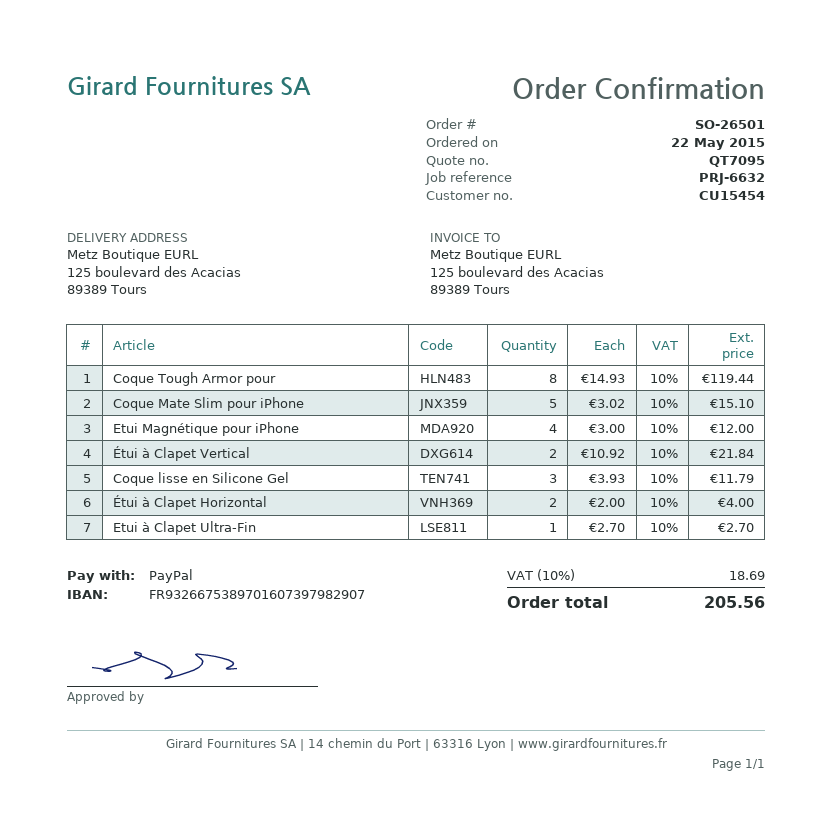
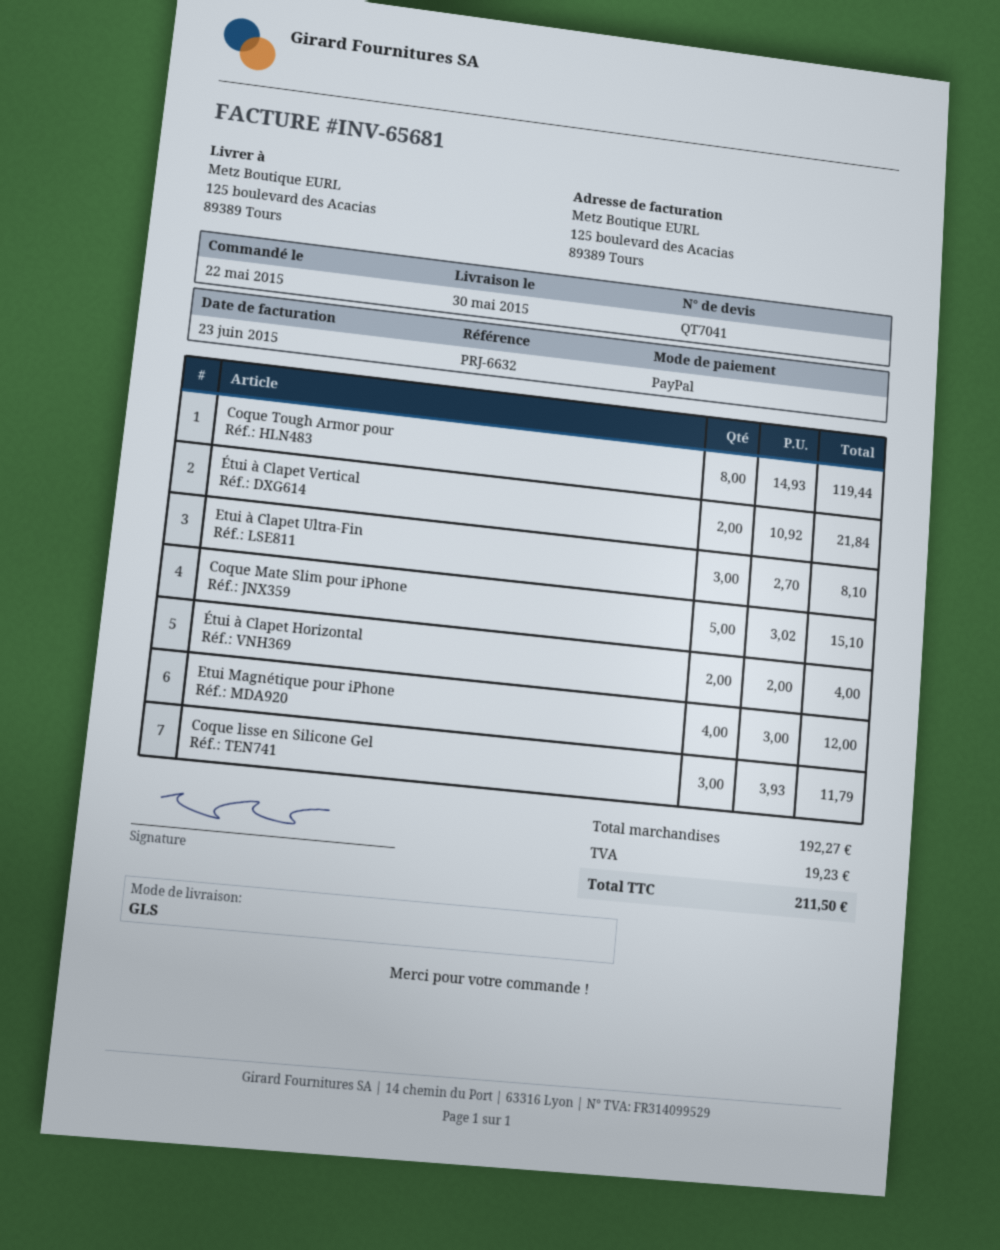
quote number: QT7095 -> QT7041
Etui à Clapet Ultra-Fin: 1 x 2.70 = 2.70 -> 3 x 2.70 = 8.10
tax: 18.69 -> 19.23
total: 205.56 -> 211.50

